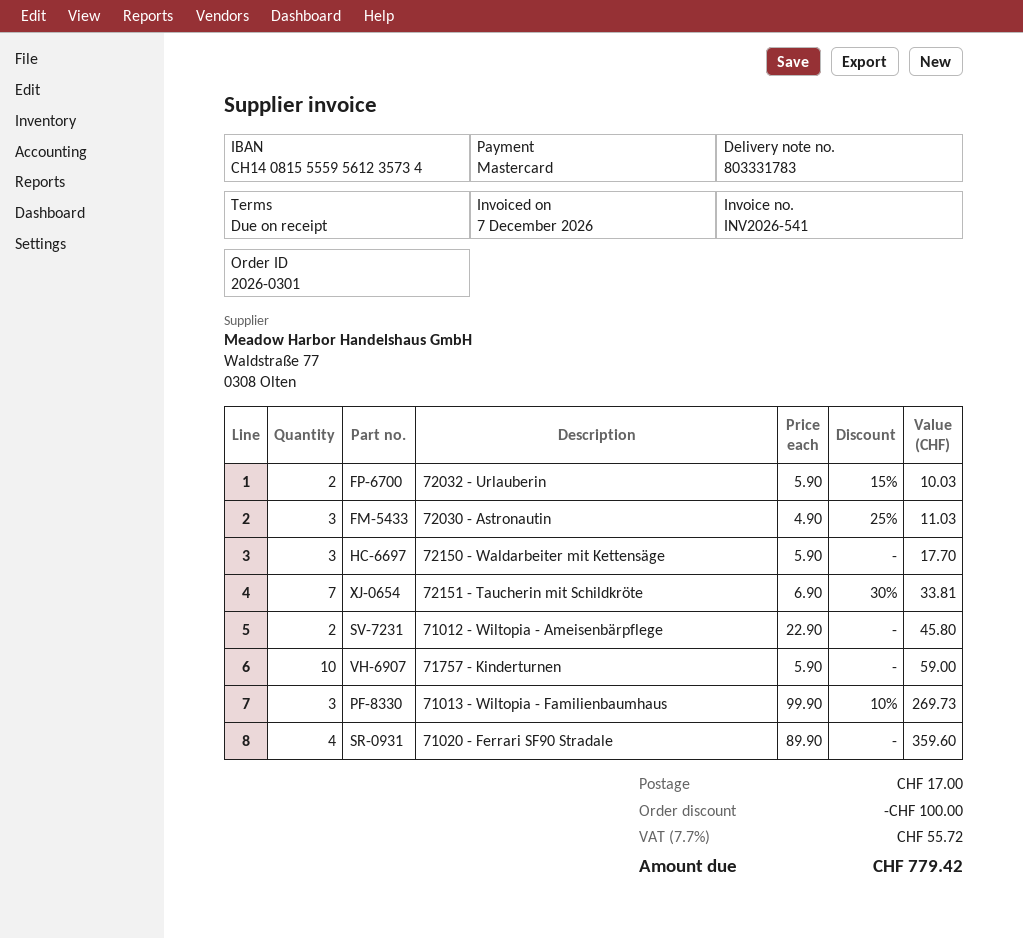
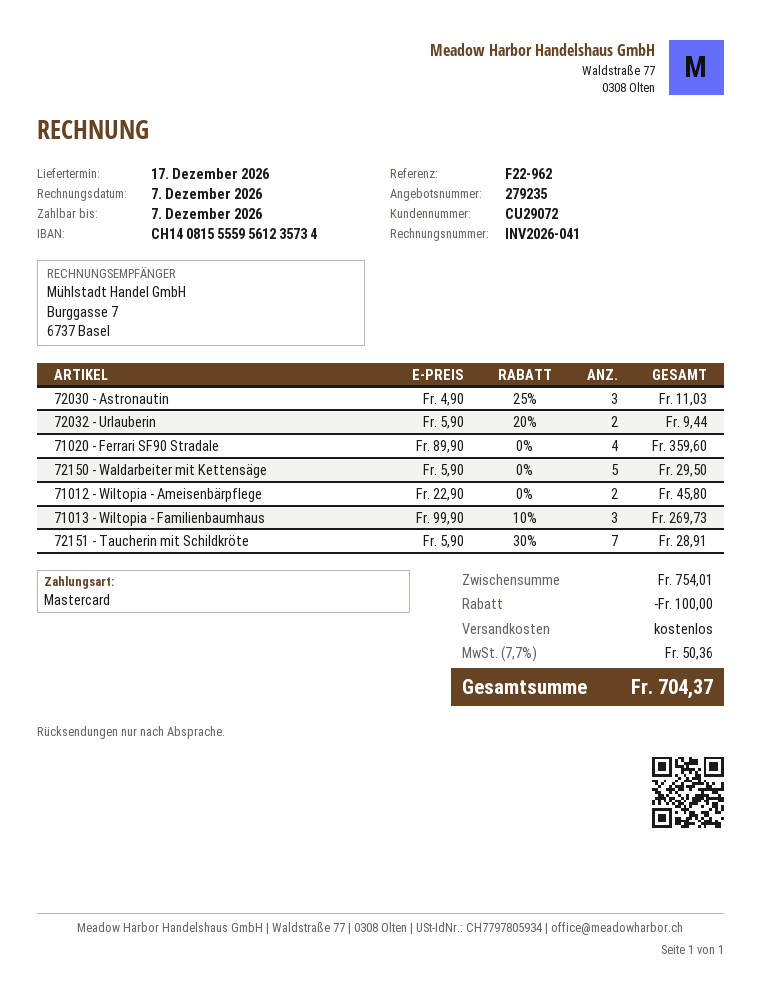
invoice number: INV2026-541 -> INV2026-041
72032 - Urlauberin: 2 x 5.90 - 15% = 10.03 -> 2 x 5.90 - 20% = 9.44
72150 - Waldarbeiter mit Kettensäge: 3 x 5.90 = 17.70 -> 5 x 5.90 = 29.50
72151 - Taucherin mit Schildkröte: 7 x 6.90 - 30% = 33.81 -> 7 x 5.90 - 30% = 28.91
71757 - Kinderturnen: 10 x 5.90 = 59.00 -> none
shipping: 17.00 -> 0.00
tax: 7.7% = 55.72 -> 7.7% = 50.36
total: 779.42 -> 704.37

